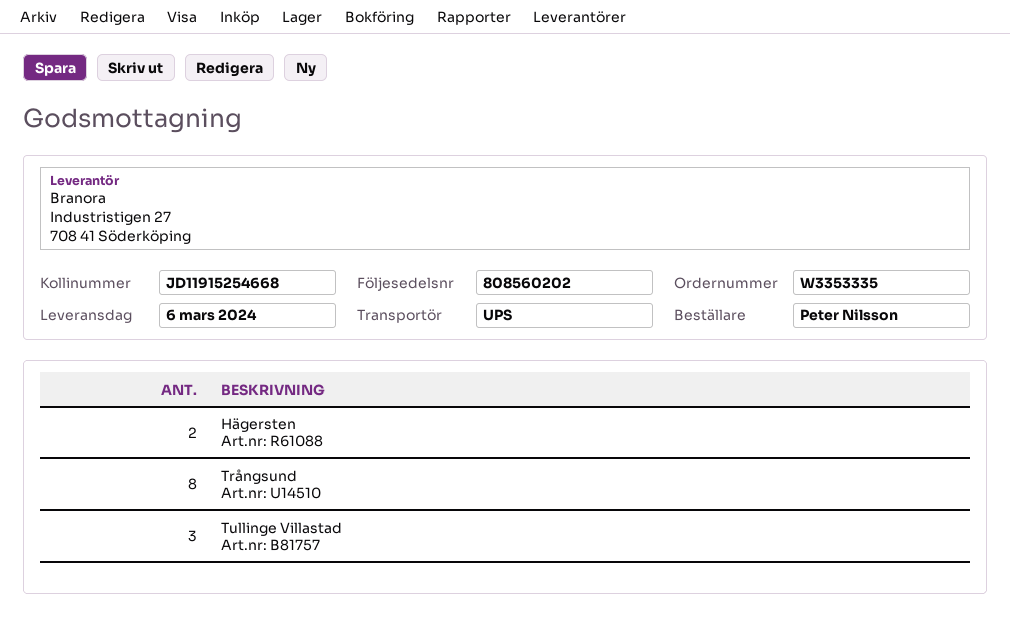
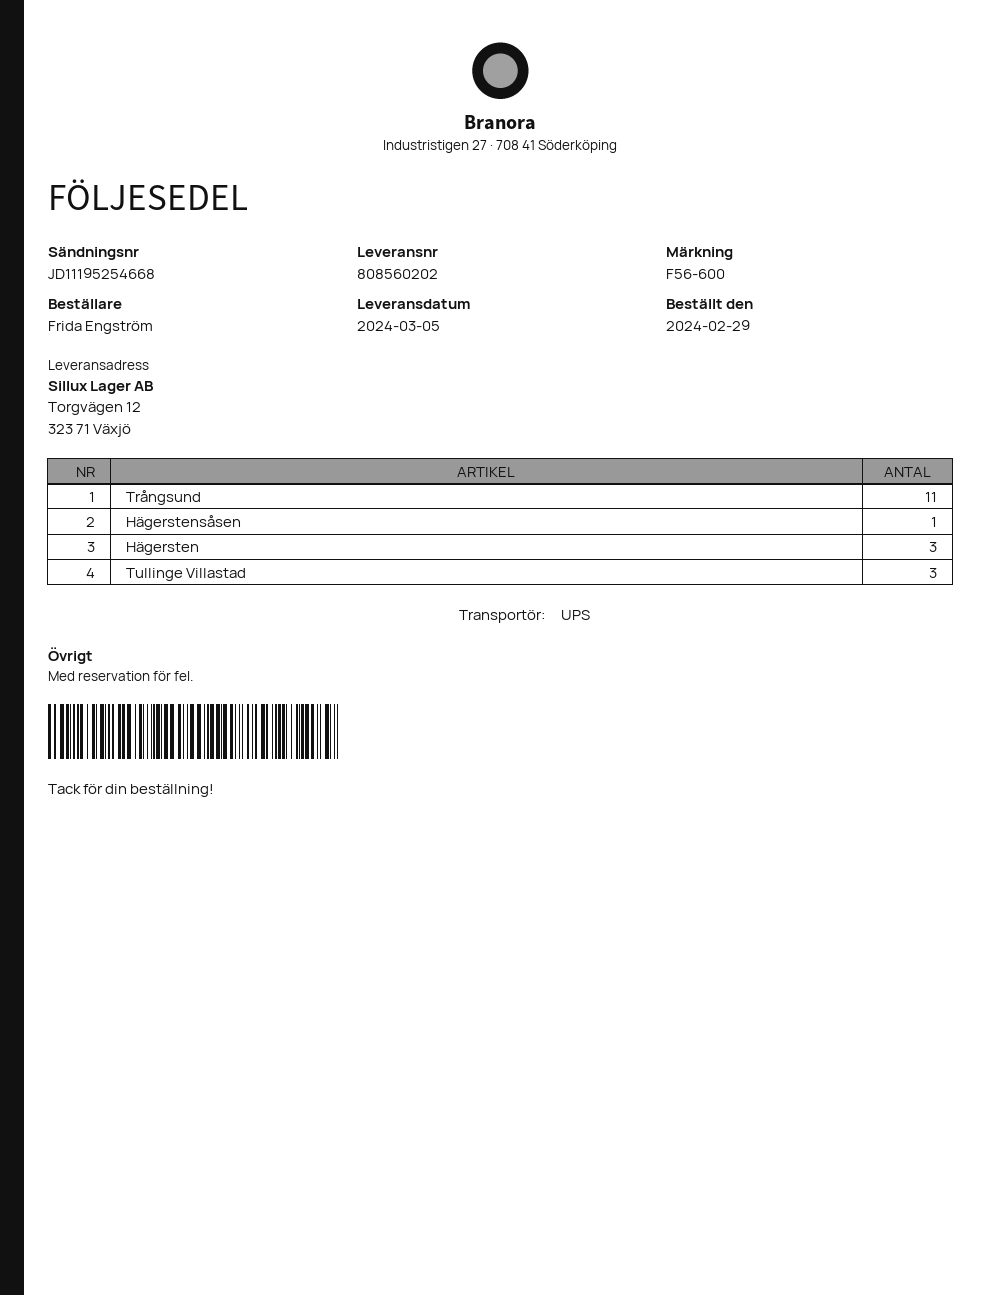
delivery date: 2024-03-06 -> 2024-03-05
ordered by: Peter Nilsson -> Frida Engström
tracking number: JD11915254668 -> JD11195254668
Hägersten: 2 -> 3
Trångsund: 8 -> 11
Hägerstensåsen: none -> 1

